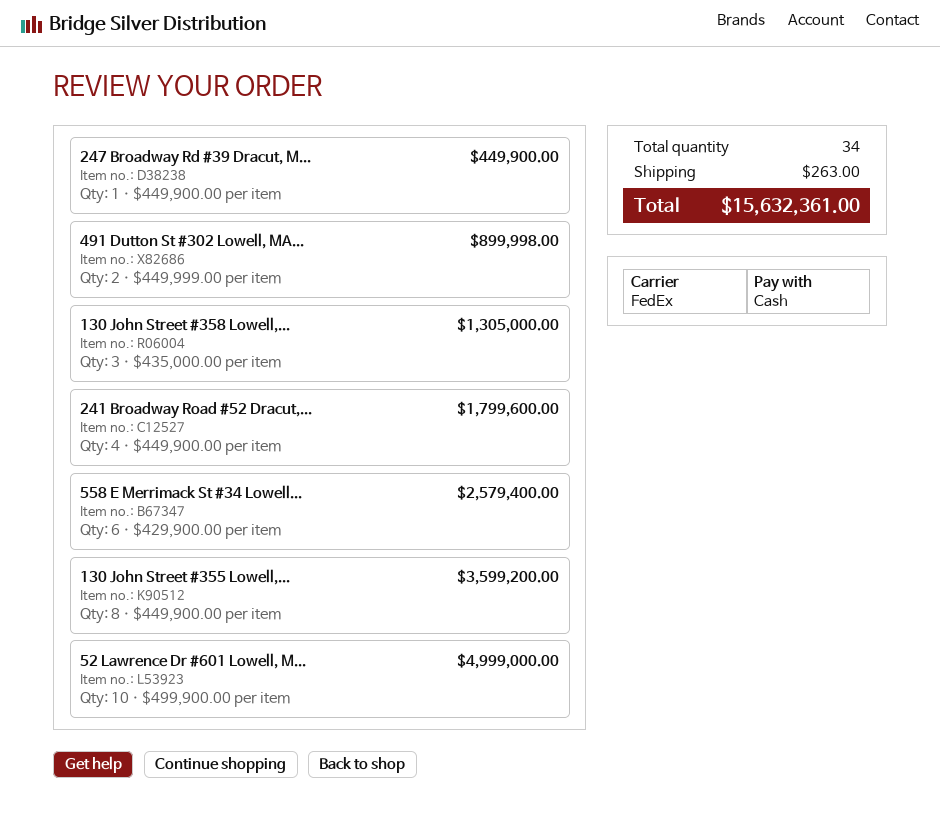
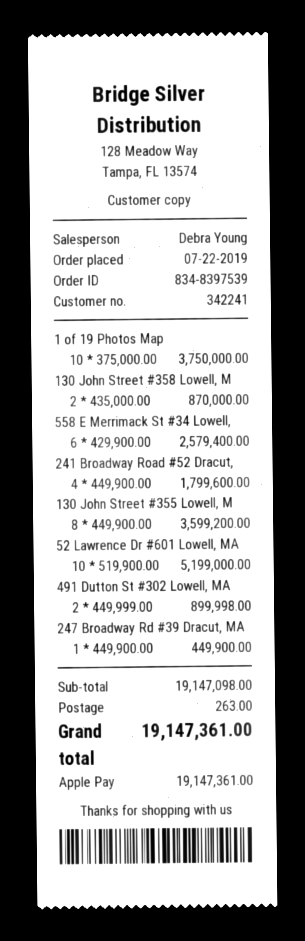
payment method: cash -> Apple Pay
130 John Street #358 Lowell,...: 3 x 435000.00 = 1305000.00 -> 2 x 435000.00 = 870000.00
52 Lawrence Dr #601 Lowell, M...: 10 x 499900.00 = 4999000.00 -> 10 x 519900.00 = 5199000.00
1 of 19 Photos Map: none -> 10 x 375000.00 = 3750000.00
total: 15632361.00 -> 19147361.00

